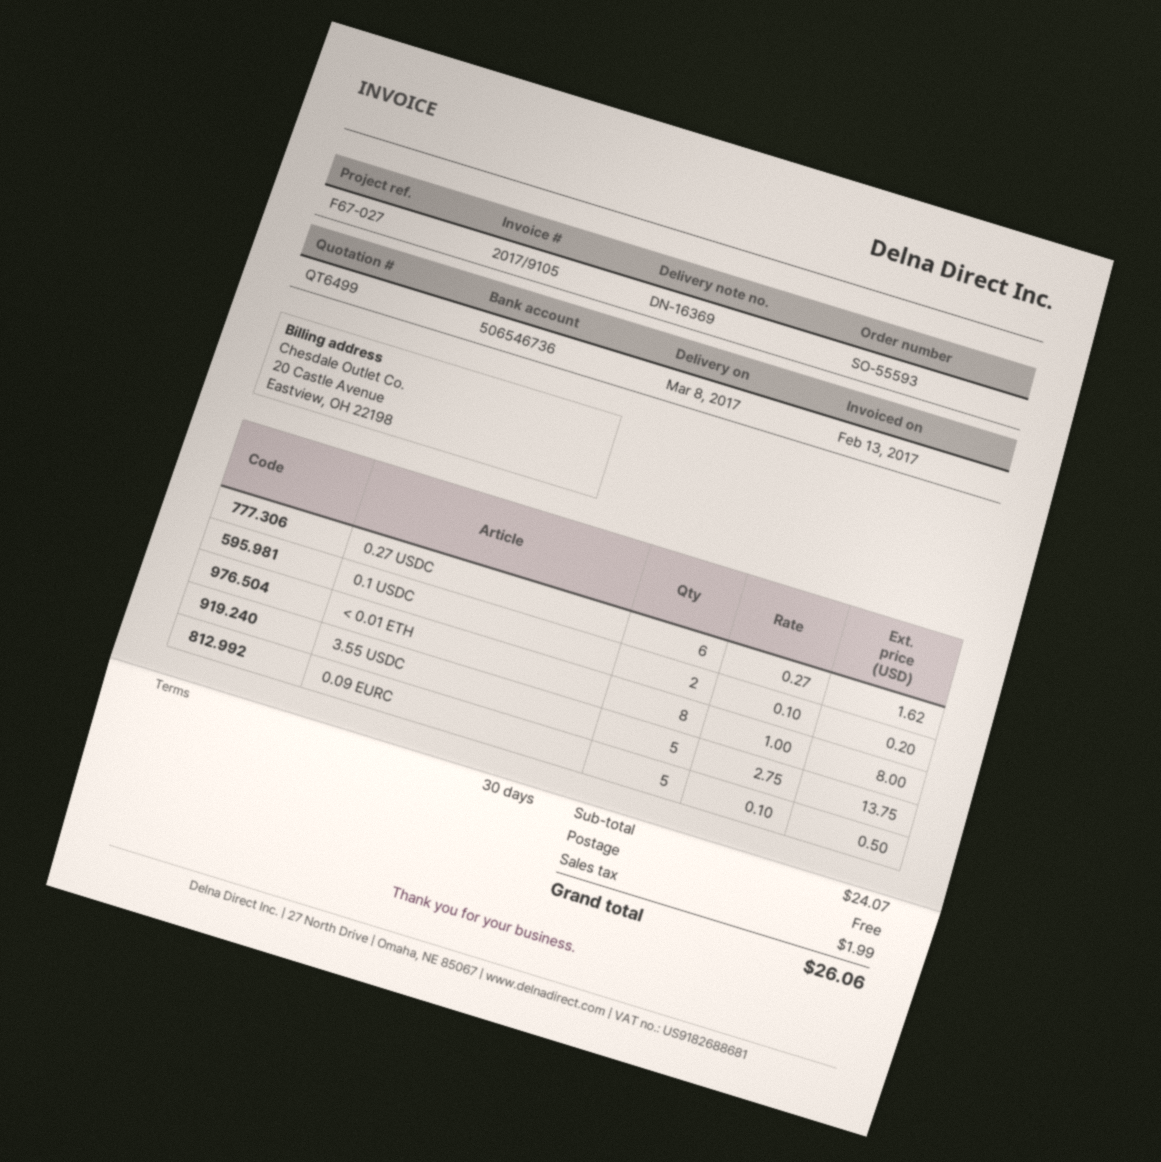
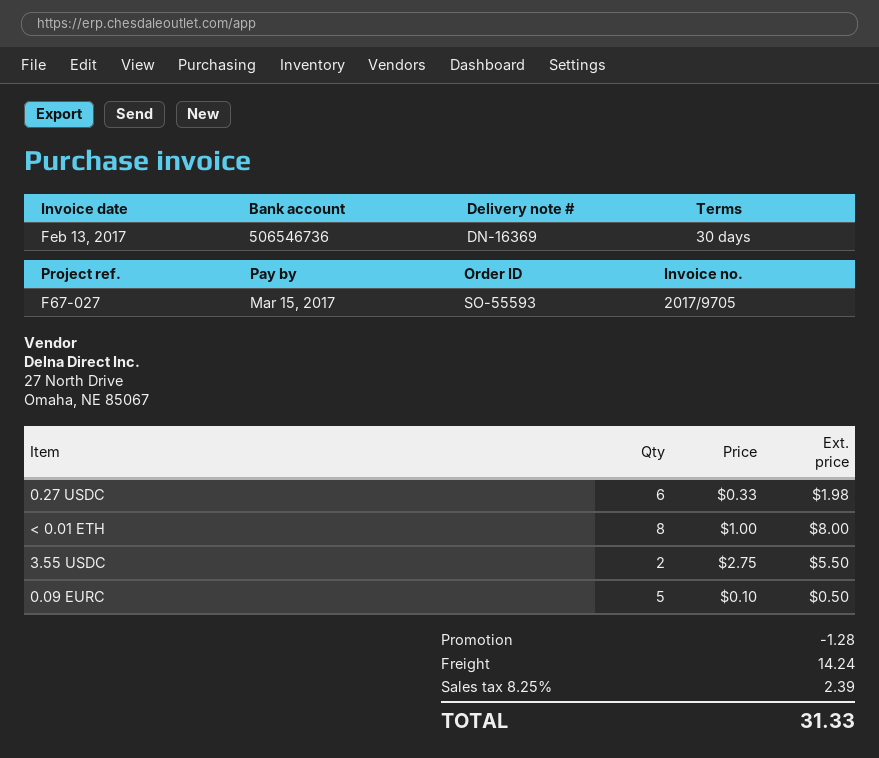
invoice number: 2017/9105 -> 2017/9705
0.27 USDC: 6 x 0.27 = 1.62 -> 6 x 0.33 = 1.98
0.1 USDC: 2 x 0.10 = 0.20 -> none
3.55 USDC: 5 x 2.75 = 13.75 -> 2 x 2.75 = 5.50
discount: none -> 1.28
shipping: 0.00 -> 14.24
tax: 1.99 -> 2.39
total: 26.06 -> 31.33

